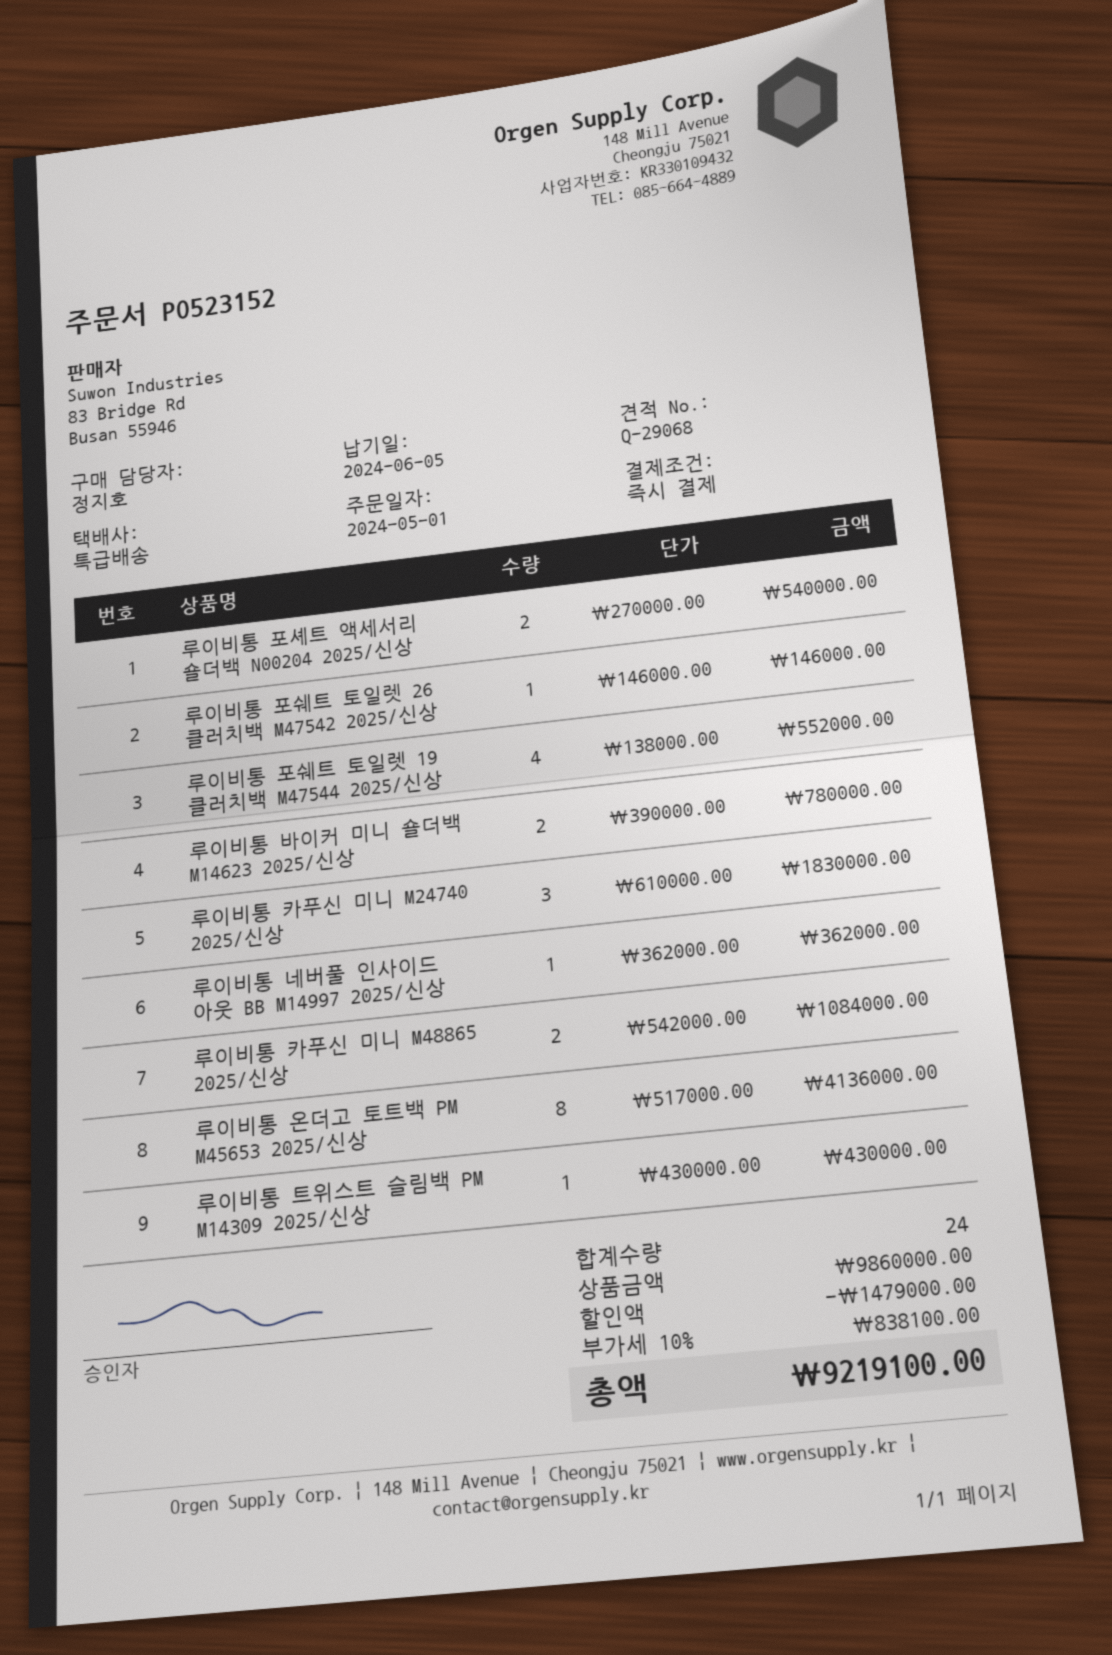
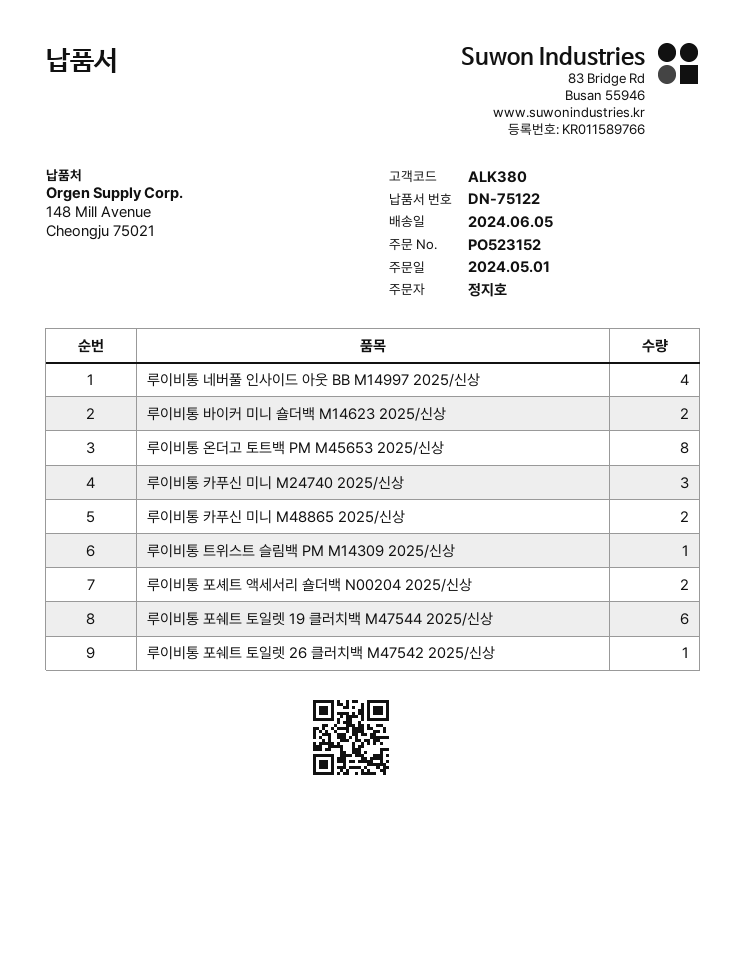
루이비통 포쉐트 토일렛 19 클러치백 M47544 2025/신상: 4 -> 6
루이비통 네버풀 인사이드 아웃 BB M14997 2025/신상: 1 -> 4

